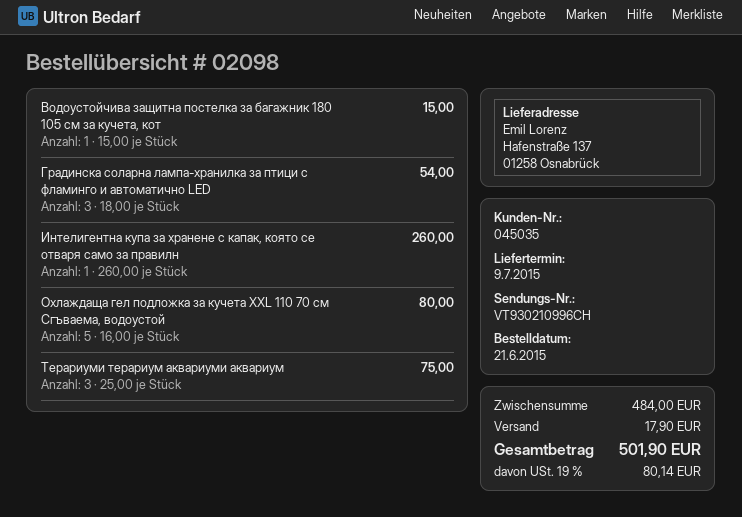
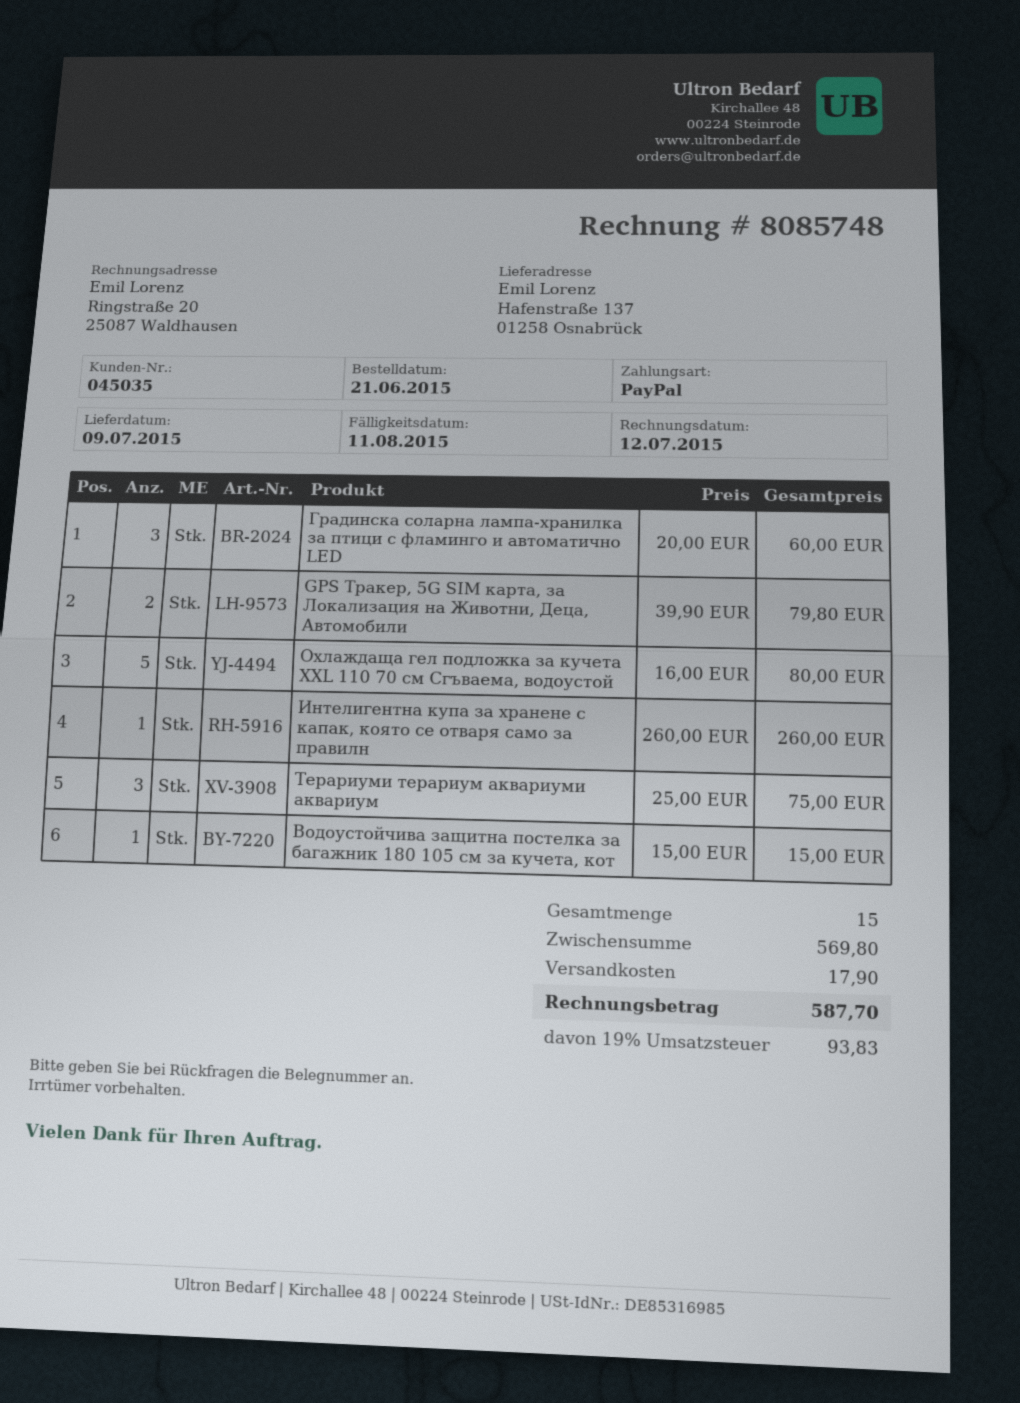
Градинска соларна лампа-хранилка за птици с фламинго и автоматично LED: 3 x 18.00 = 54.00 -> 3 x 20.00 = 60.00
GPS Тракер, 5G SIM карта, за Локализация на Животни, Деца, Автомобили: none -> 2 x 39.90 = 79.80
subtotal: 484.00 -> 569.80
tax: 19% = 80.14 -> 19% = 93.83
total: 501.90 -> 587.70

